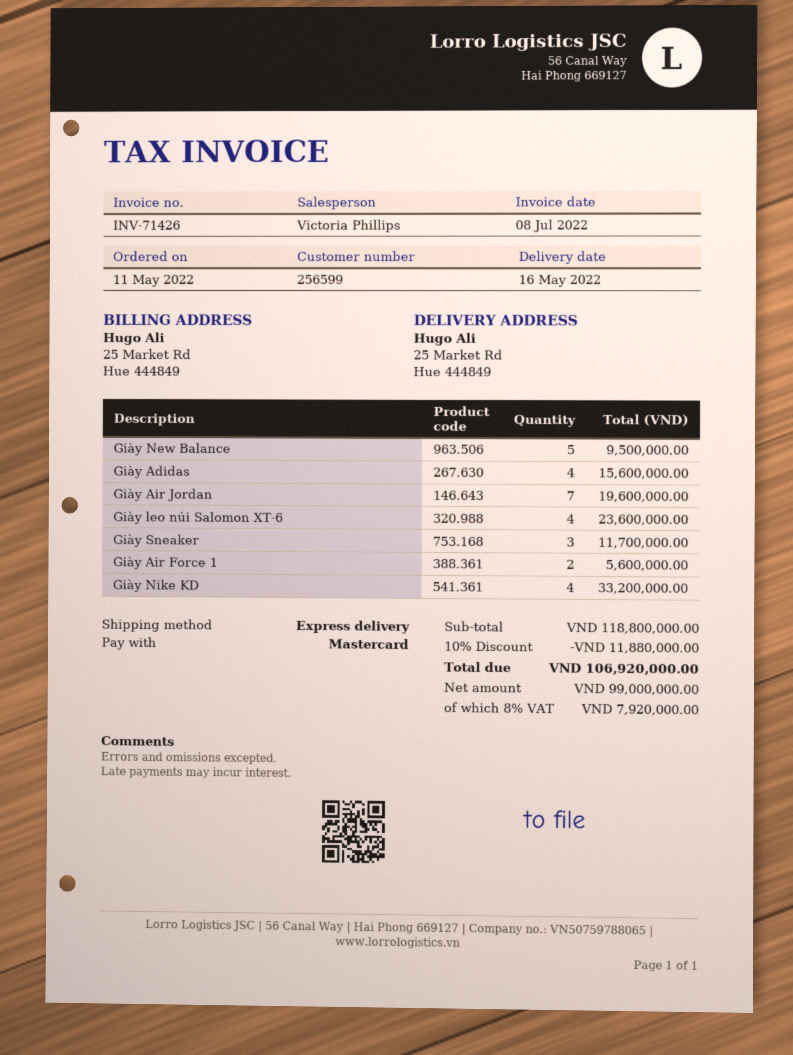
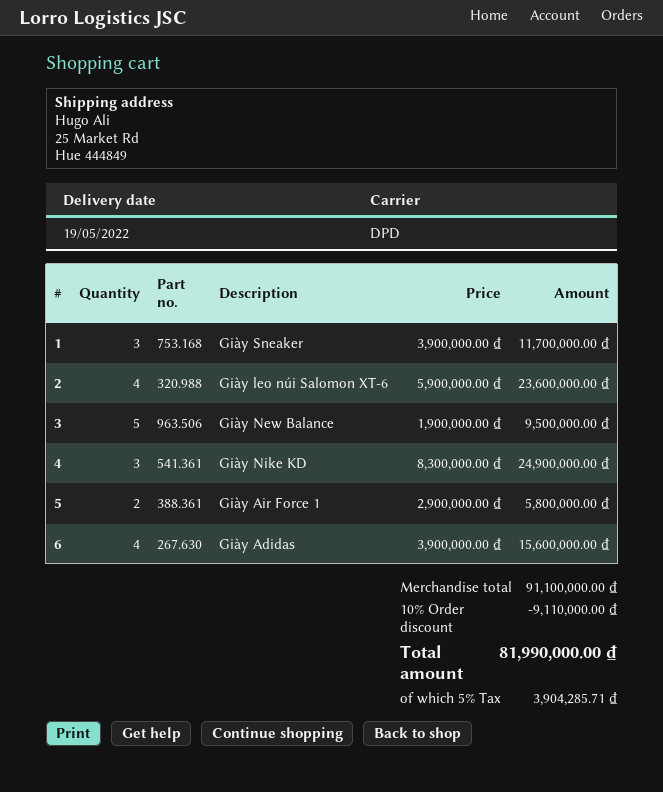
delivery date: 2022-05-16 -> 2022-05-19
shipping method: express -> DPD
Giày Air Jordan: 7 for 19600000.00 -> none
Giày Air Force 1: 2 for 5600000.00 -> 2 for 5800000.00
Giày Nike KD: 4 for 33200000.00 -> 3 for 24900000.00
subtotal: 118800000.00 -> 91100000.00
discount: 10% = 11880000.00 -> 10% = 9110000.00
tax: 8% = 7920000.00 -> 5% = 3904285.71
total: 106920000.00 -> 81990000.00

